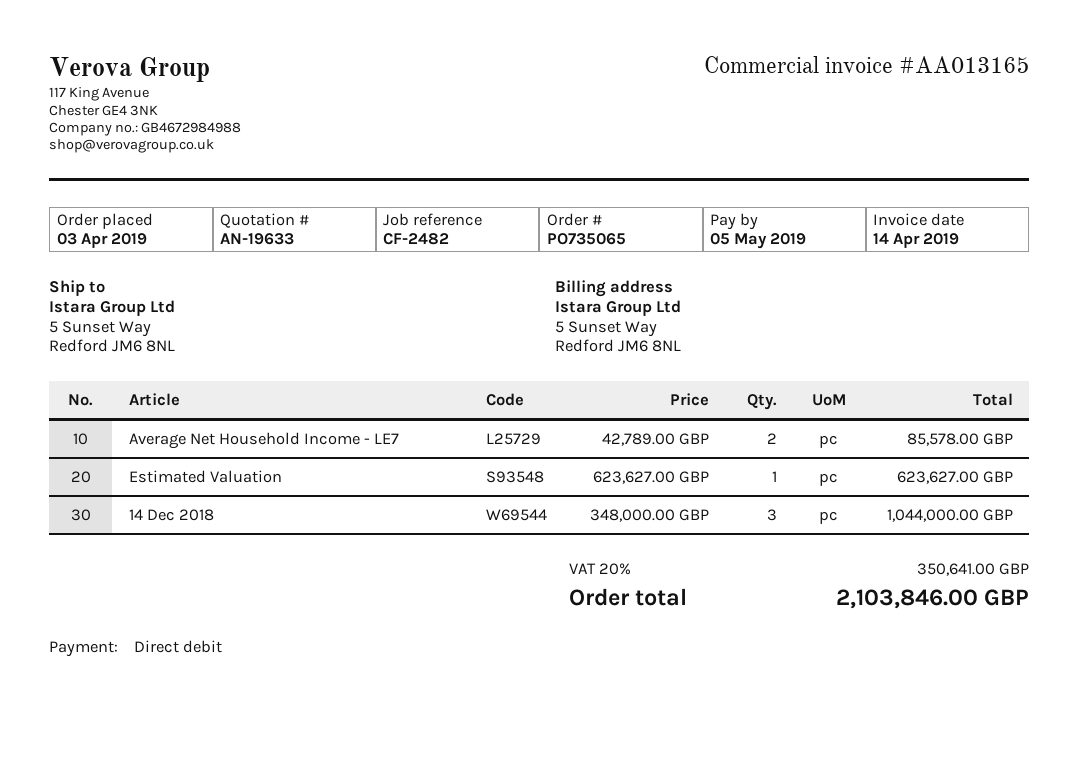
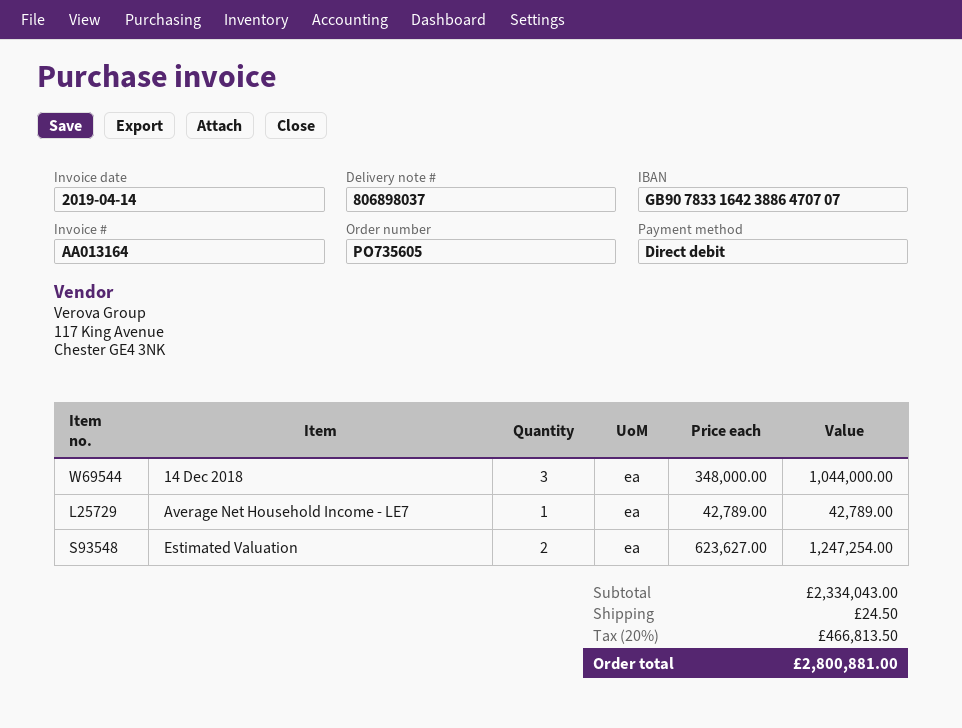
order number: PO735065 -> PO735605
invoice number: AA013165 -> AA013164
Average Net Household Income - LE7: 2 x 42789.00 = 85578.00 -> 1 x 42789.00 = 42789.00
Estimated Valuation: 1 x 623627.00 = 623627.00 -> 2 x 623627.00 = 1247254.00
shipping: none -> 24.50
tax: 20% = 350641.00 -> 20% = 466813.50
total: 2103846.00 -> 2800881.00

